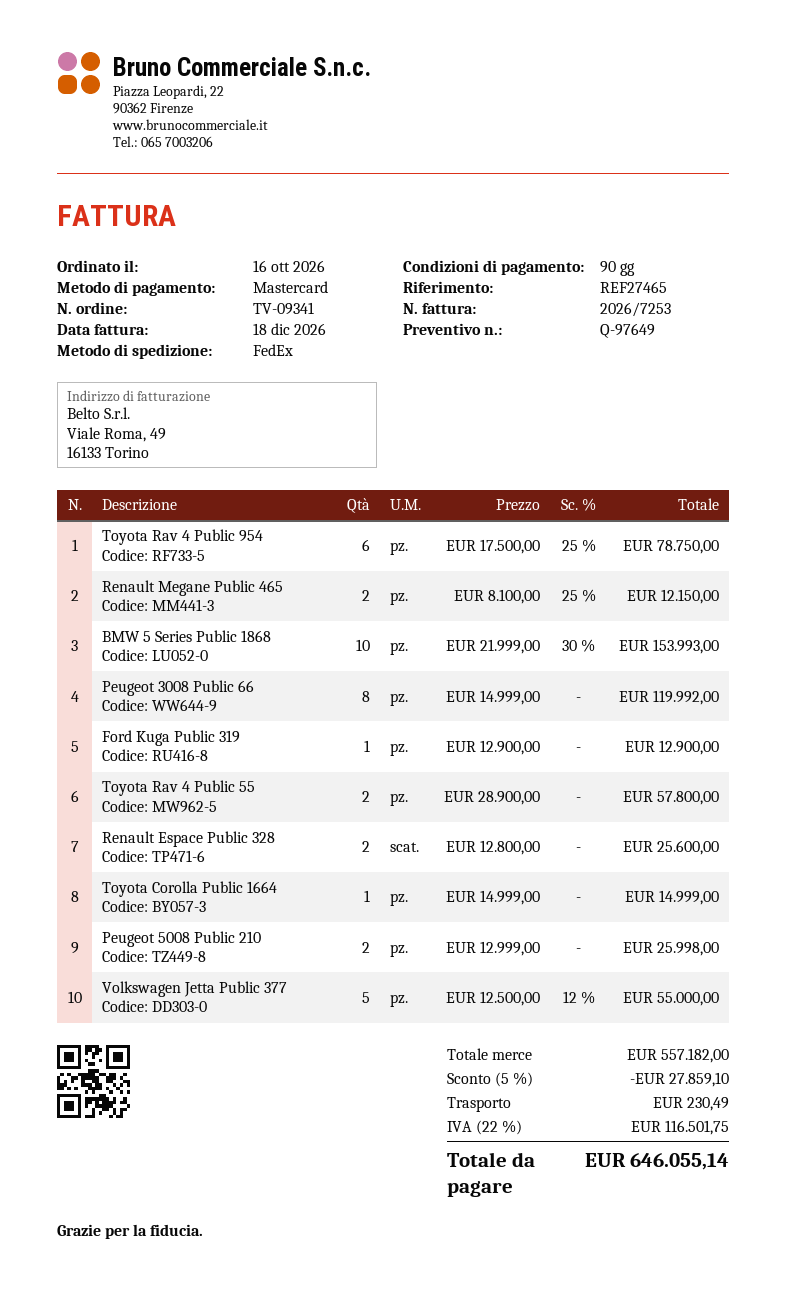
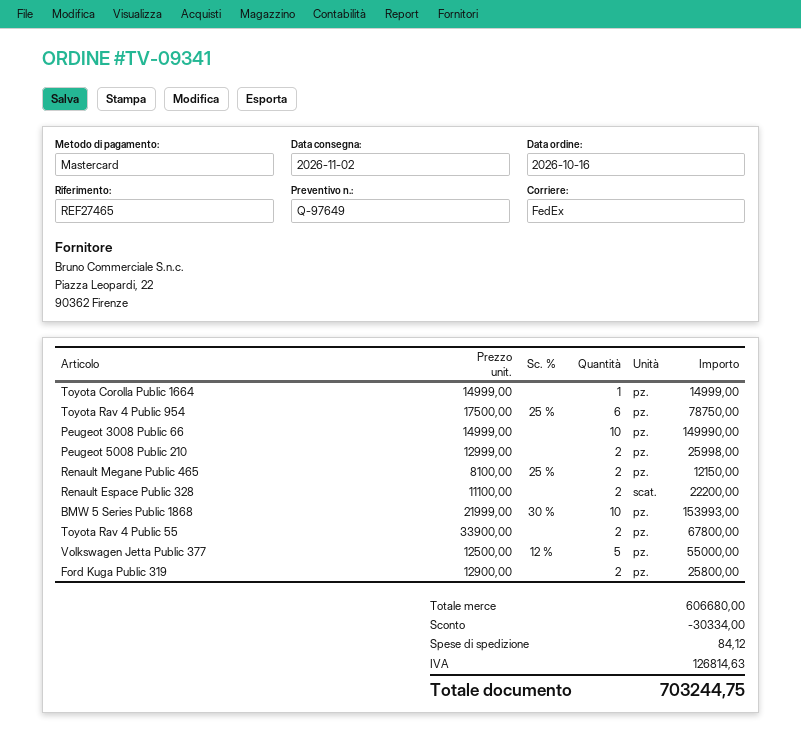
Peugeot 3008 Public 66: 8 x 14999.00 = 119992.00 -> 10 x 14999.00 = 149990.00
Ford Kuga Public 319: 1 x 12900.00 = 12900.00 -> 2 x 12900.00 = 25800.00
Toyota Rav 4 Public 55: 2 x 28900.00 = 57800.00 -> 2 x 33900.00 = 67800.00
Renault Espace Public 328: 2 x 12800.00 = 25600.00 -> 2 x 11100.00 = 22200.00
subtotal: 557182.00 -> 606680.00
discount: 27859.10 -> 30334.00
shipping: 230.49 -> 84.12
tax: 116501.75 -> 126814.63
total: 646055.14 -> 703244.75

